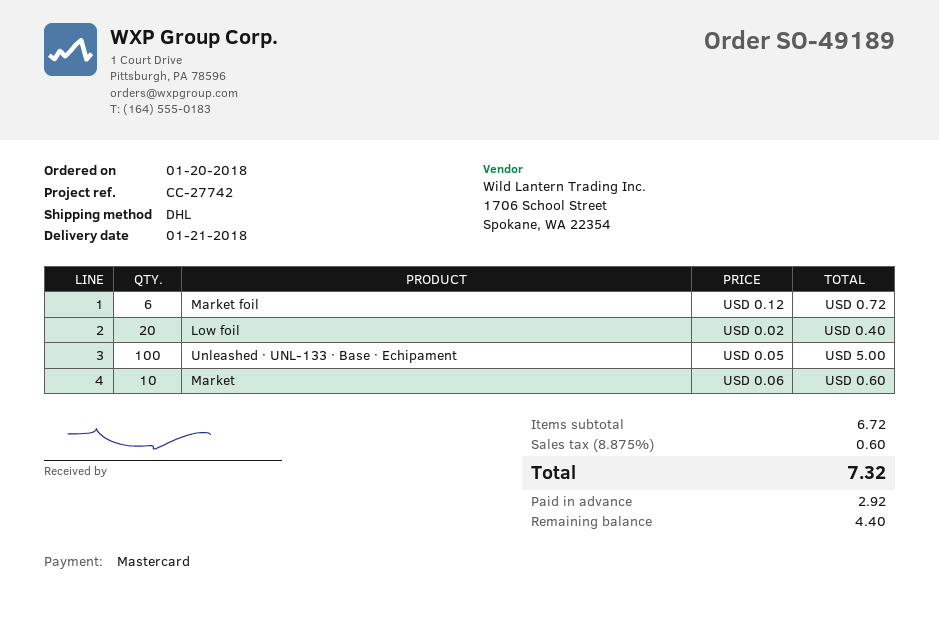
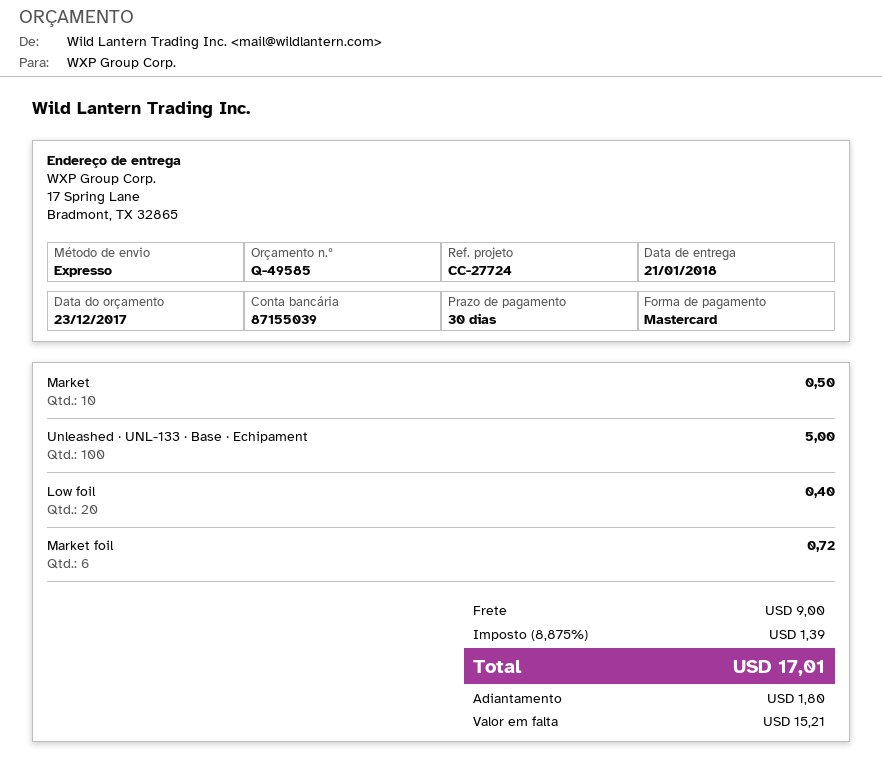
reference: CC-27742 -> CC-27724
shipping method: DHL -> express
Market: 10 for 0.60 -> 10 for 0.50
shipping: none -> 9.00
tax: 8.875% = 0.60 -> 8.875% = 1.39
total: 7.32 -> 17.01
deposit: 2.92 -> 1.80
balance: 4.40 -> 15.21

